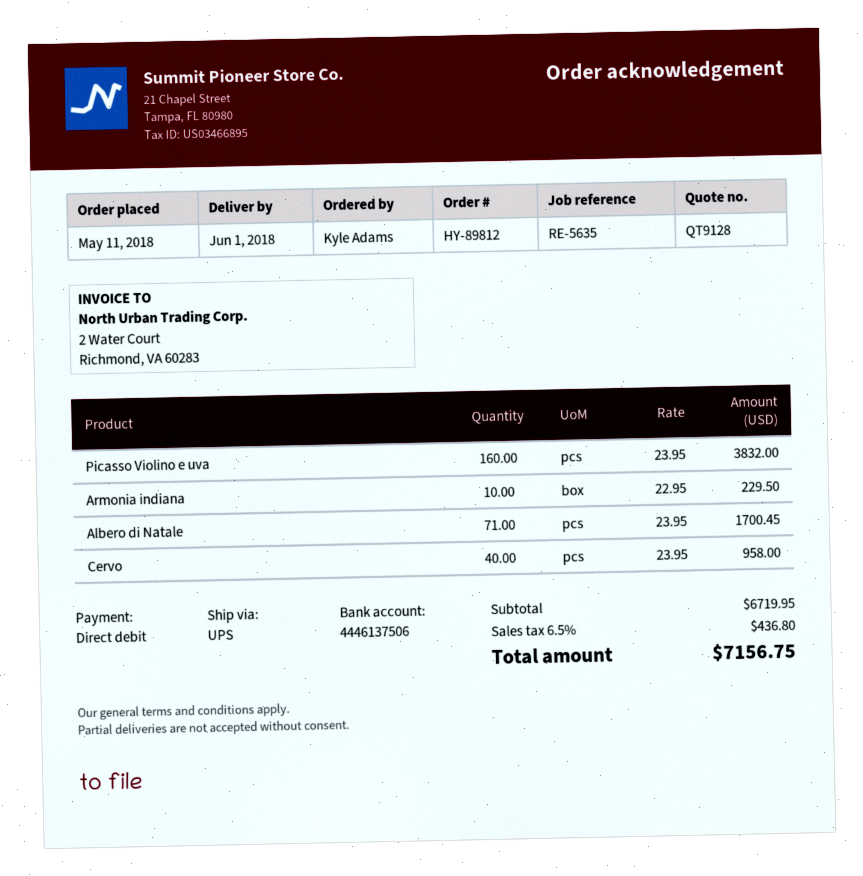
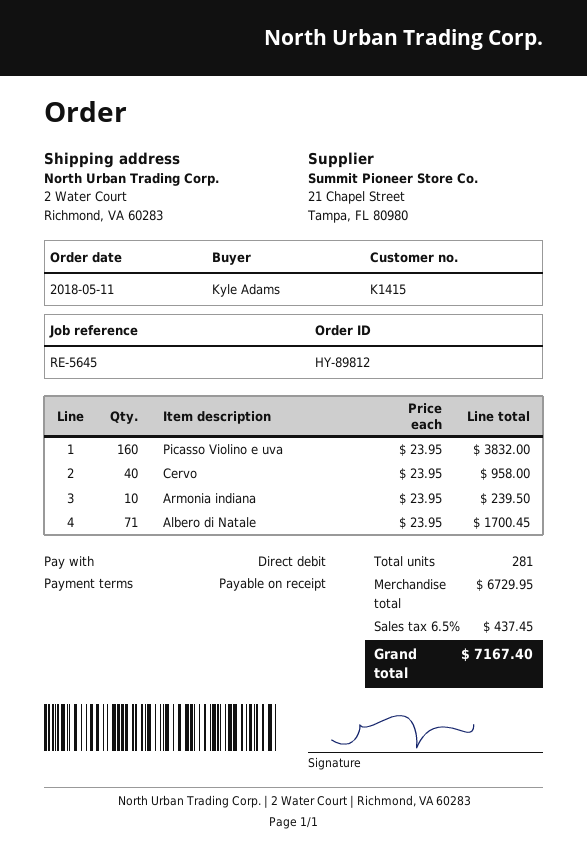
reference: RE-5635 -> RE-5645
Armonia indiana: 10 x 22.95 = 229.50 -> 10 x 23.95 = 239.50
subtotal: 6719.95 -> 6729.95
tax: 6.5% = 436.80 -> 6.5% = 437.45
total: 7156.75 -> 7167.40

